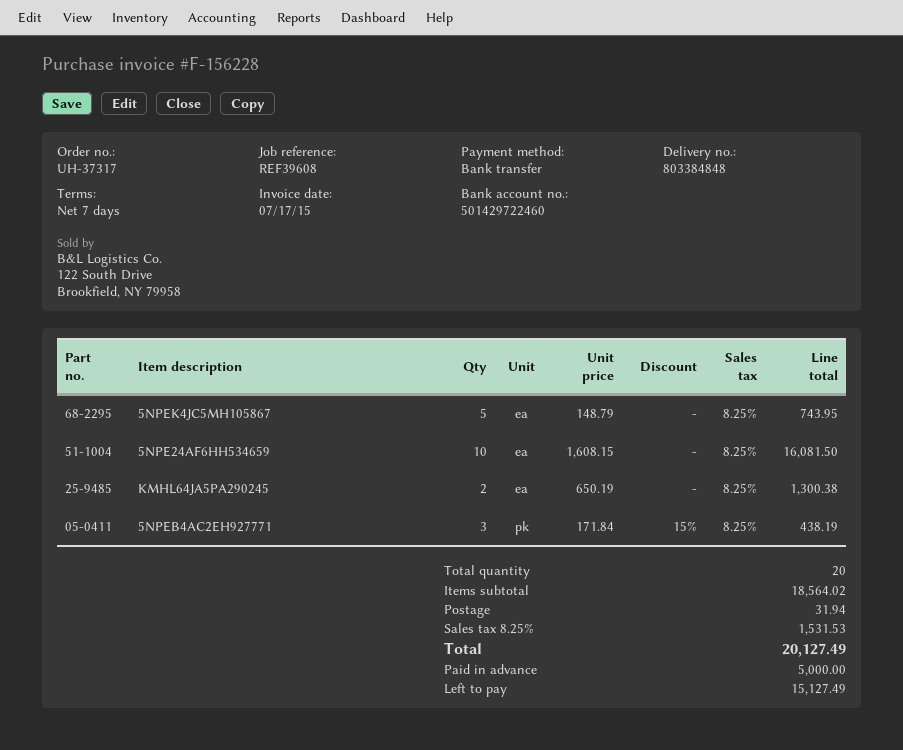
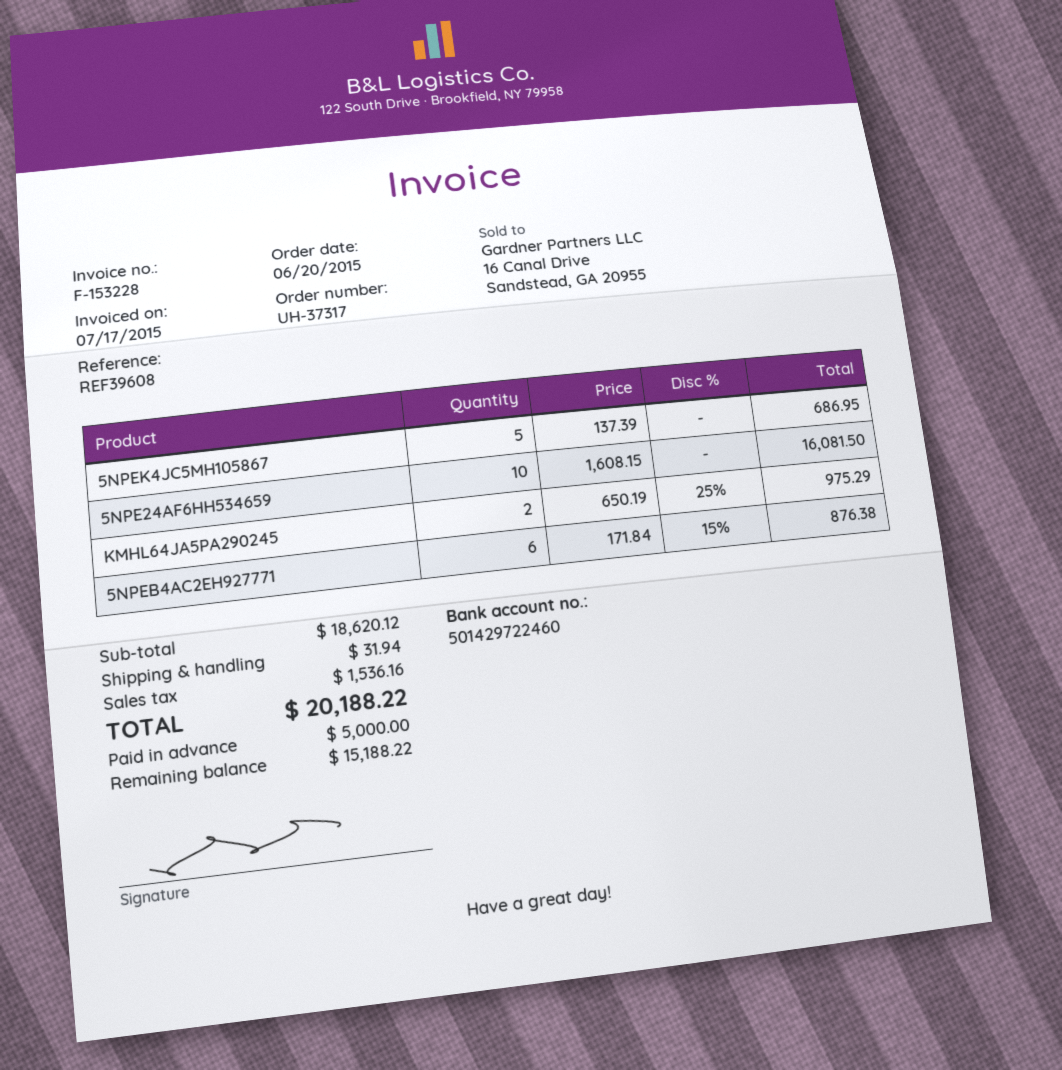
invoice number: F-156228 -> F-153228
5NPEK4JC5MH105867: 5 x 148.79 = 743.95 -> 5 x 137.39 = 686.95
KMHL64JA5PA290245: 2 x 650.19 = 1300.38 -> 2 x 650.19 - 25% = 975.29
5NPEB4AC2EH927771: 3 x 171.84 - 15% = 438.19 -> 6 x 171.84 - 15% = 876.38
subtotal: 18564.02 -> 18620.12
tax: 1531.53 -> 1536.16
total: 20127.49 -> 20188.22
balance: 15127.49 -> 15188.22

